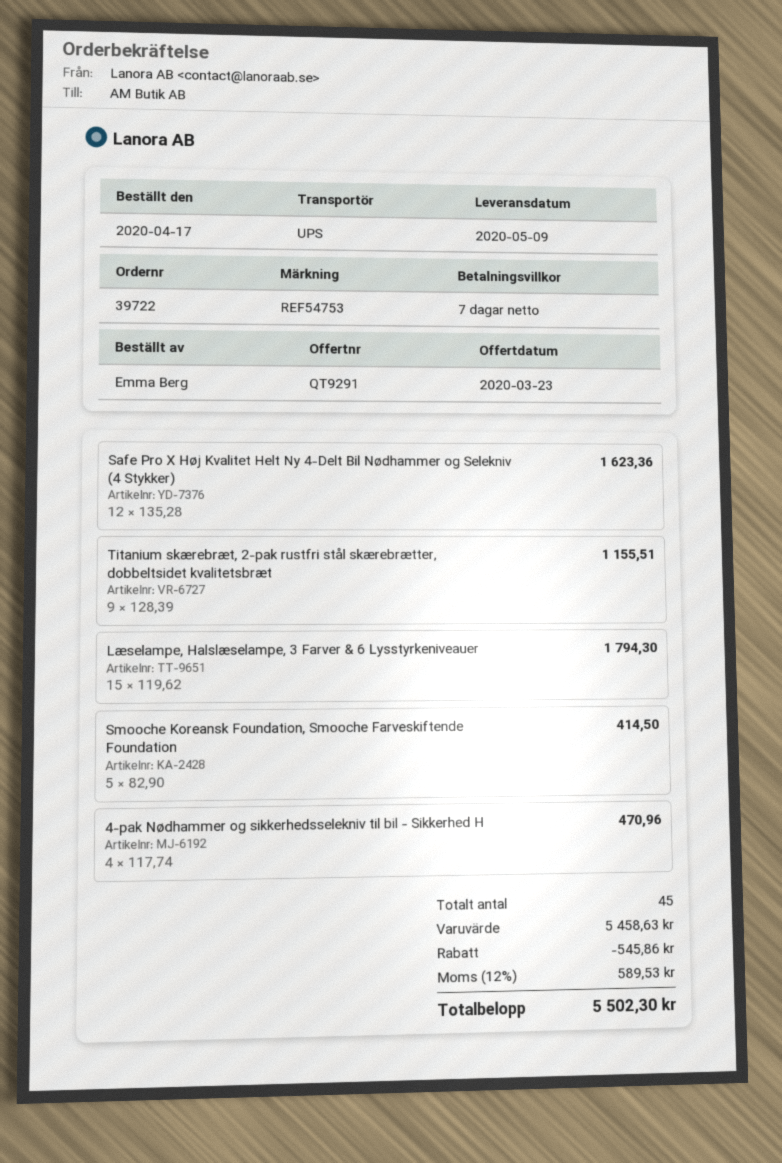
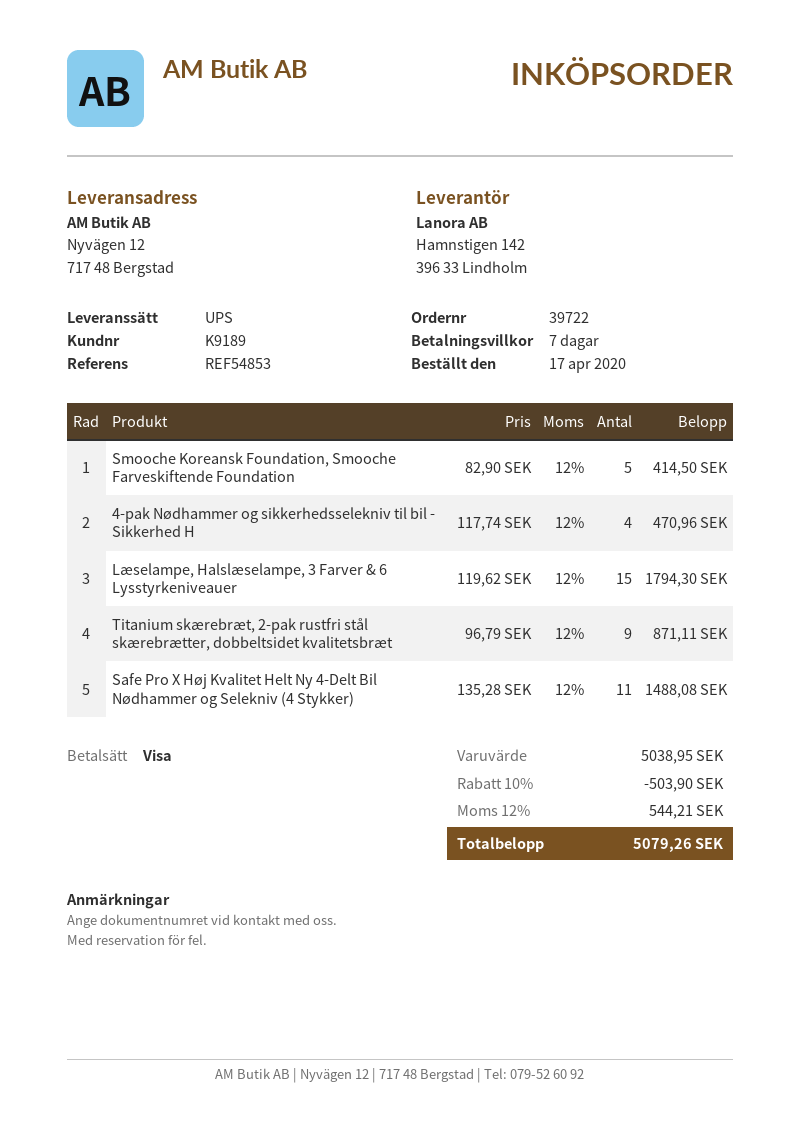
reference: REF54753 -> REF54853
Safe Pro X Høj Kvalitet Helt Ny 4-Delt Bil Nødhammer og Selekniv (4 Stykker): 12 x 135.28 = 1623.36 -> 11 x 135.28 = 1488.08
Titanium skærebræt, 2-pak rustfri stål skærebrætter, dobbeltsidet kvalitetsbræt: 9 x 128.39 = 1155.51 -> 9 x 96.79 = 871.11
subtotal: 5458.63 -> 5038.95
discount: 545.86 -> 503.90
tax: 12% = 589.53 -> 12% = 544.21
total: 5502.30 -> 5079.26

